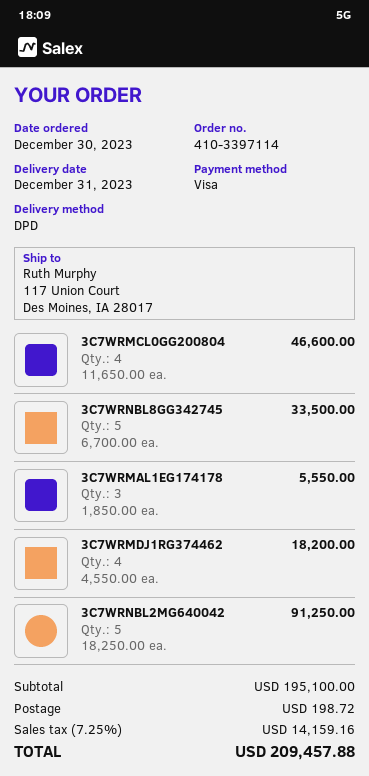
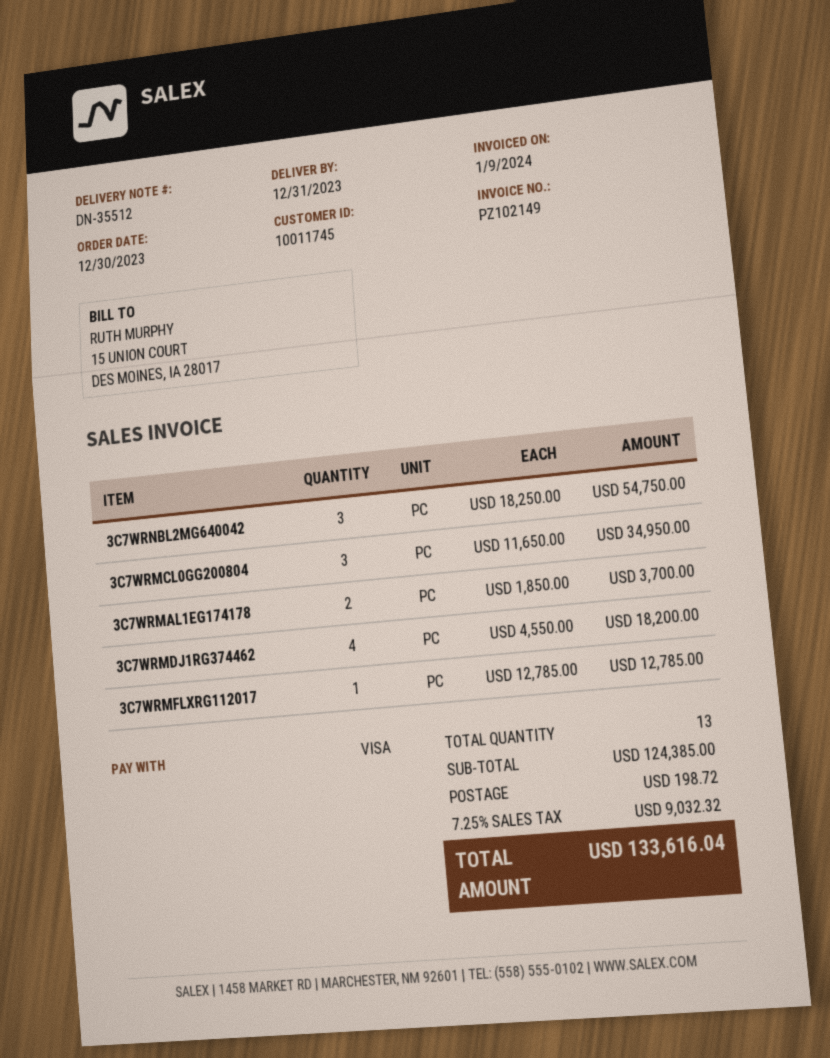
3C7WRMCL0GG200804: 4 x 11650.00 = 46600.00 -> 3 x 11650.00 = 34950.00
3C7WRNBL8GG342745: 5 x 6700.00 = 33500.00 -> none
3C7WRMAL1EG174178: 3 x 1850.00 = 5550.00 -> 2 x 1850.00 = 3700.00
3C7WRNBL2MG640042: 5 x 18250.00 = 91250.00 -> 3 x 18250.00 = 54750.00
3C7WRMFLXRG112017: none -> 1 x 12785.00 = 12785.00
subtotal: 195100.00 -> 124385.00
tax: 7.25% = 14159.16 -> 7.25% = 9032.32
total: 209457.88 -> 133616.04

